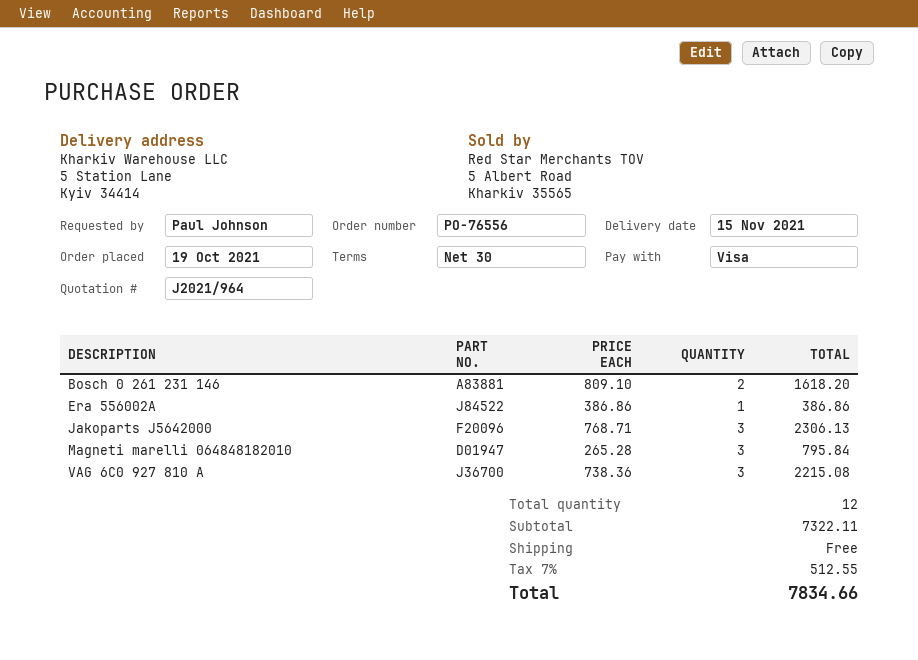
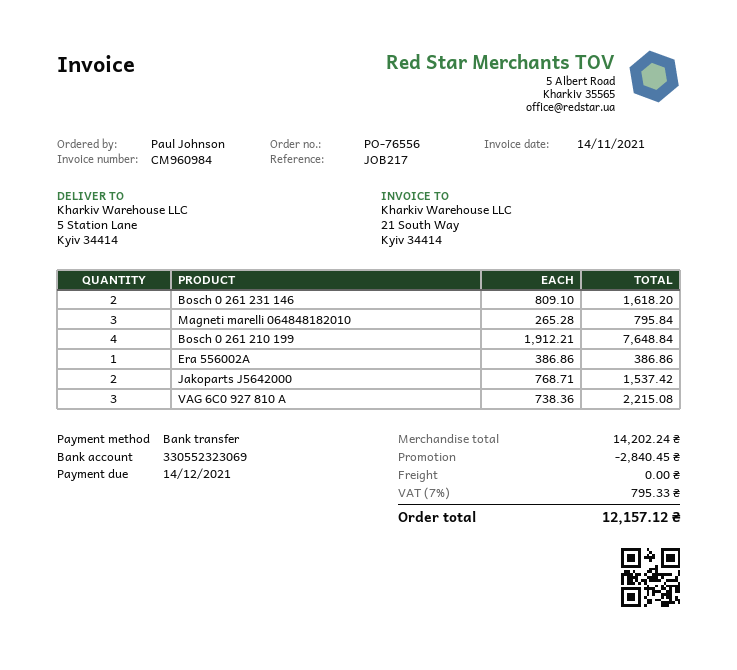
payment method: Visa -> bank transfer
Jakoparts J5642000: 3 x 768.71 = 2306.13 -> 2 x 768.71 = 1537.42
Bosch 0 261 210 199: none -> 4 x 1912.21 = 7648.84
subtotal: 7322.11 -> 14202.24
discount: none -> 2840.45
tax: 7% = 512.55 -> 7% = 795.33
total: 7834.66 -> 12157.12

